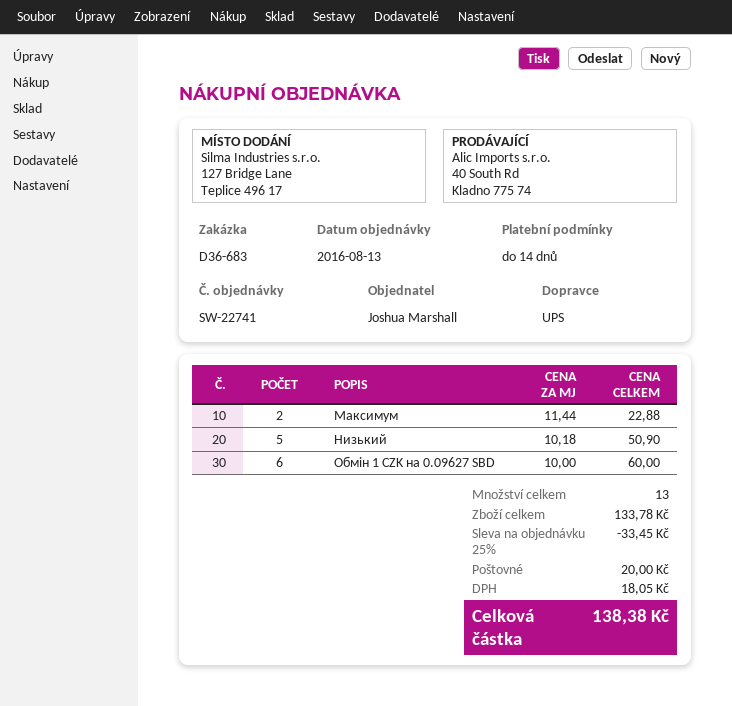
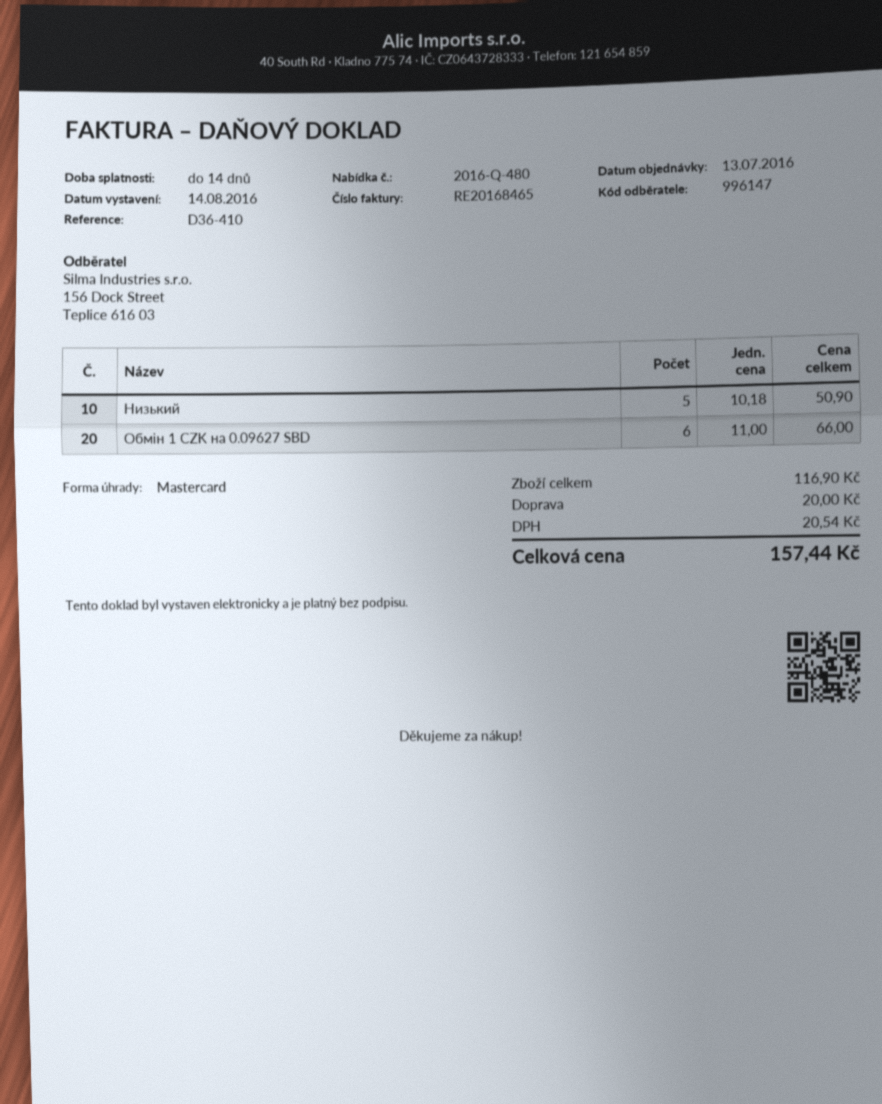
order date: 2016-08-13 -> 2016-07-13
reference: D36-683 -> D36-410
Максимум: 2 x 11.44 = 22.88 -> none
Обмін 1 CZK на 0.09627 SBD: 6 x 10.00 = 60.00 -> 6 x 11.00 = 66.00
subtotal: 133.78 -> 116.90
discount: 25% = 33.45 -> none
tax: 18.05 -> 20.54
total: 138.38 -> 157.44

